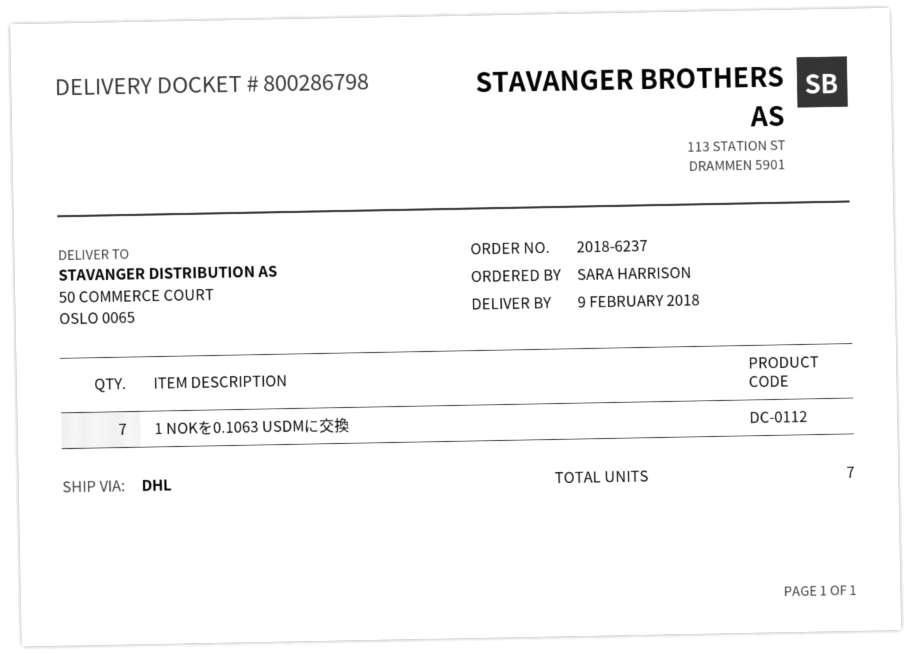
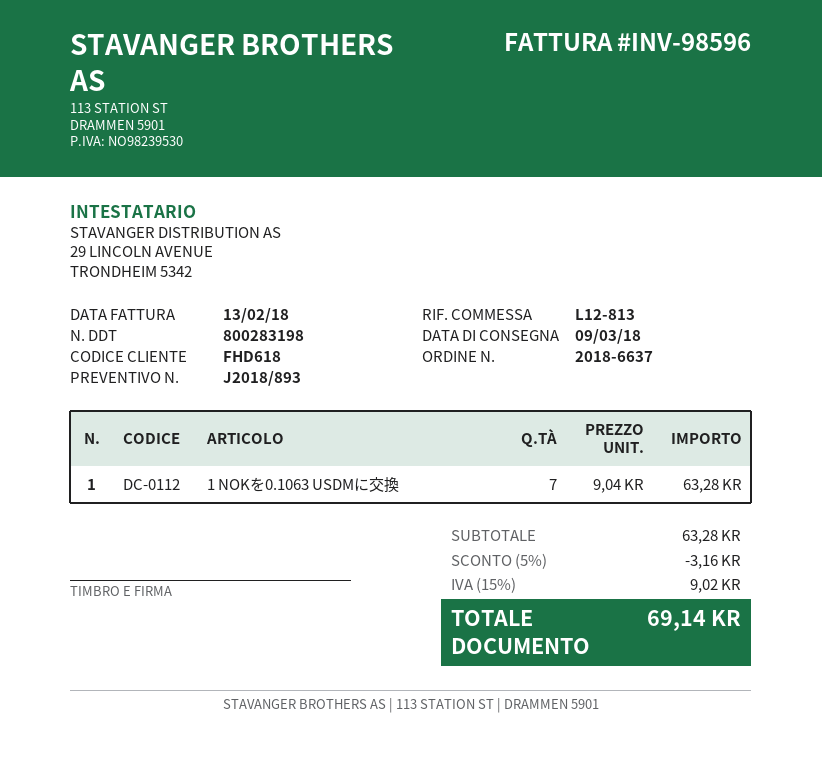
order number: 2018-6237 -> 2018-6637
delivery note number: 800286798 -> 800283198
delivery date: 2018-02-09 -> 2018-03-09

